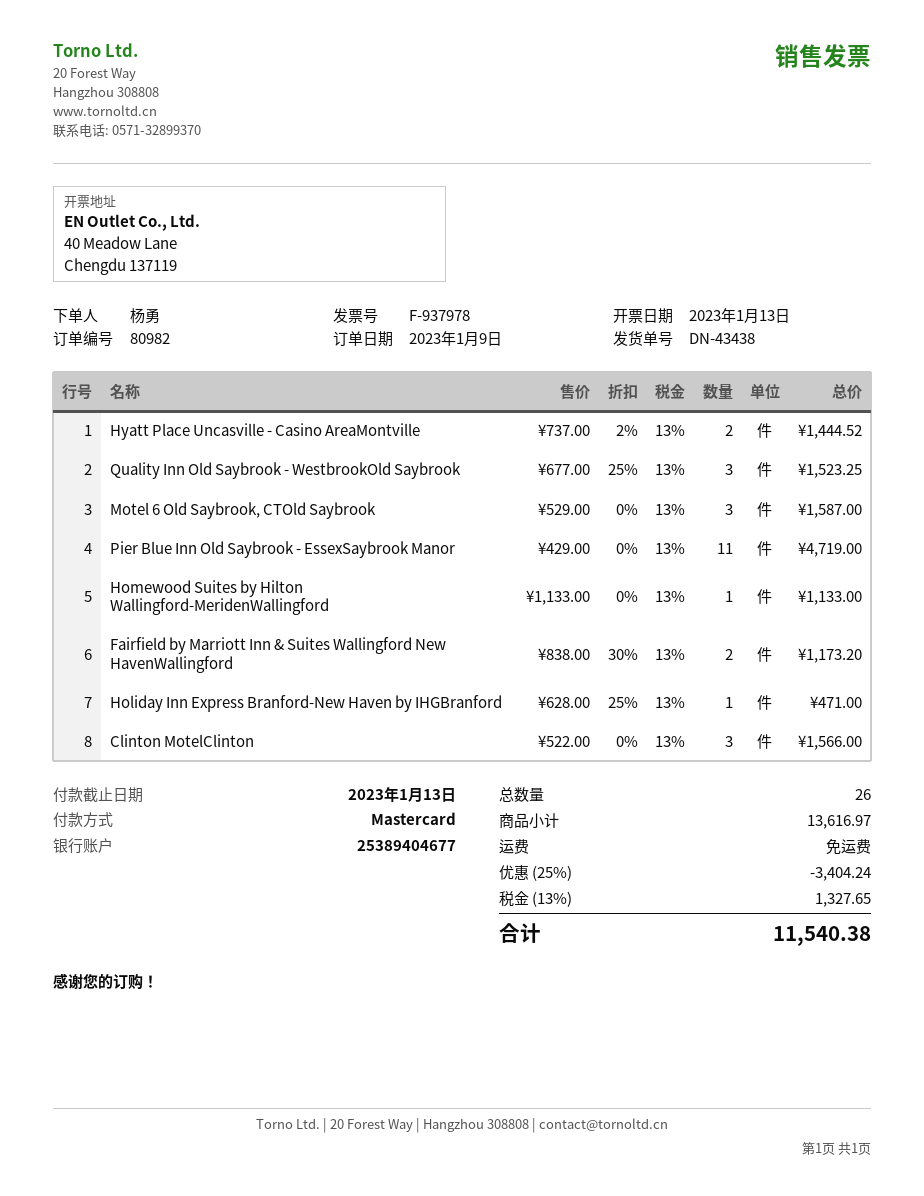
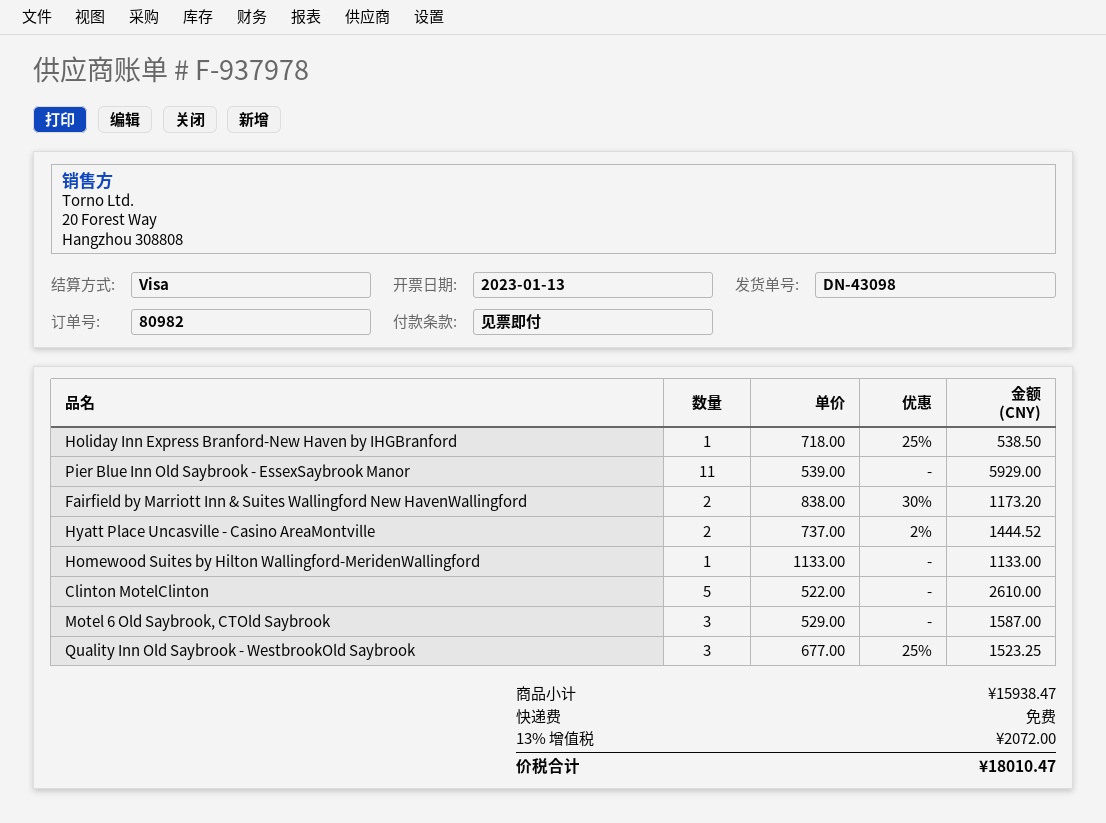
delivery note number: DN-43438 -> DN-43098
payment method: Mastercard -> Visa
Pier Blue Inn Old Saybrook - EssexSaybrook Manor: 11 x 429.00 = 4719.00 -> 11 x 539.00 = 5929.00
Holiday Inn Express Branford-New Haven by IHGBranford: 1 x 628.00 - 25% = 471.00 -> 1 x 718.00 - 25% = 538.50
Clinton MotelClinton: 3 x 522.00 = 1566.00 -> 5 x 522.00 = 2610.00
subtotal: 13616.97 -> 15938.47
discount: 25% = 3404.24 -> none
tax: 13% = 1327.65 -> 13% = 2072.00
total: 11540.38 -> 18010.47

